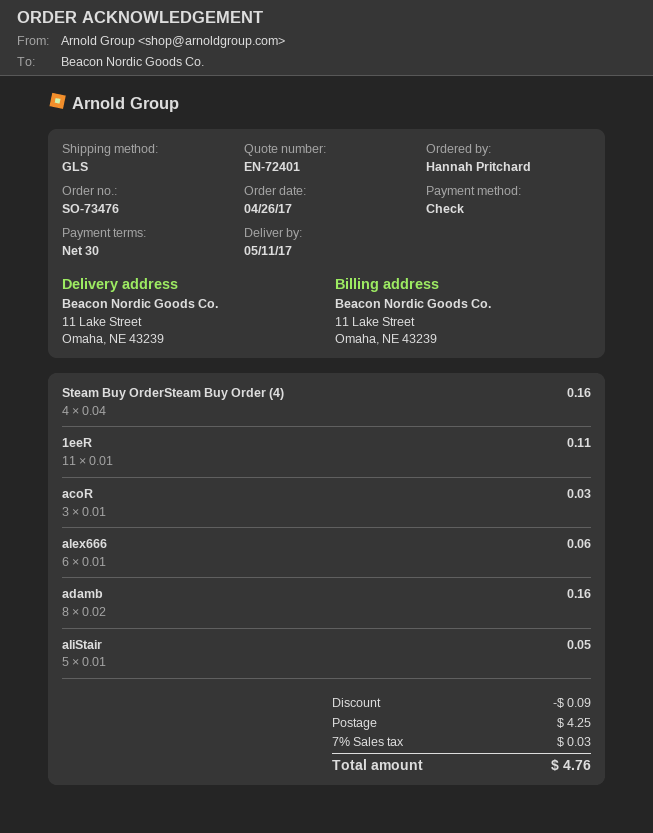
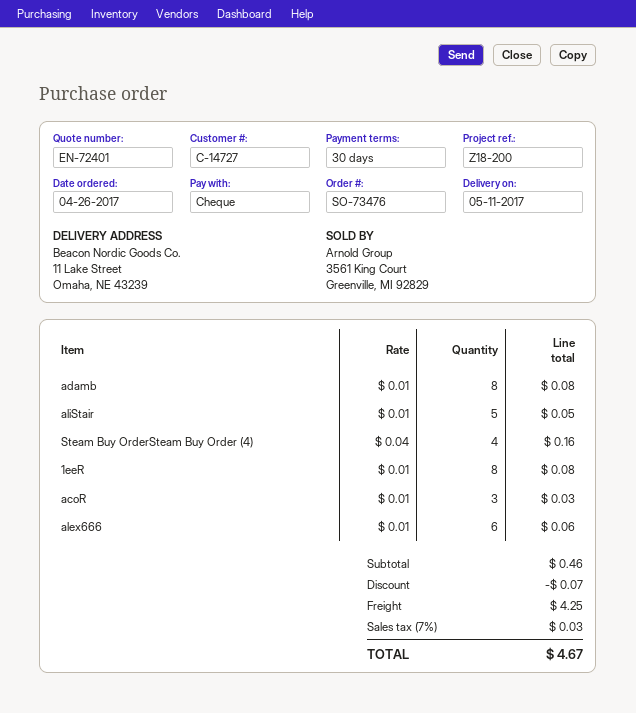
1eeR: 11 x 0.01 = 0.11 -> 8 x 0.01 = 0.08
adamb: 8 x 0.02 = 0.16 -> 8 x 0.01 = 0.08
discount: 0.09 -> 0.07
total: 4.76 -> 4.67

